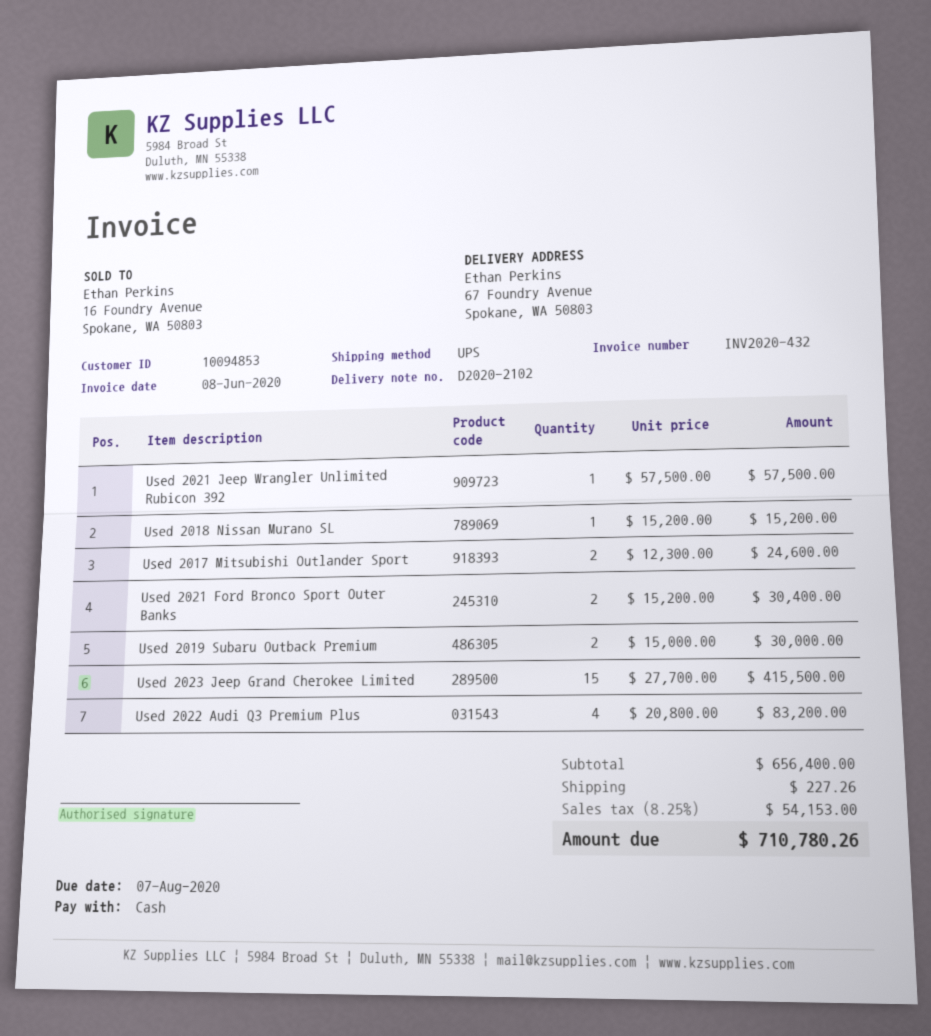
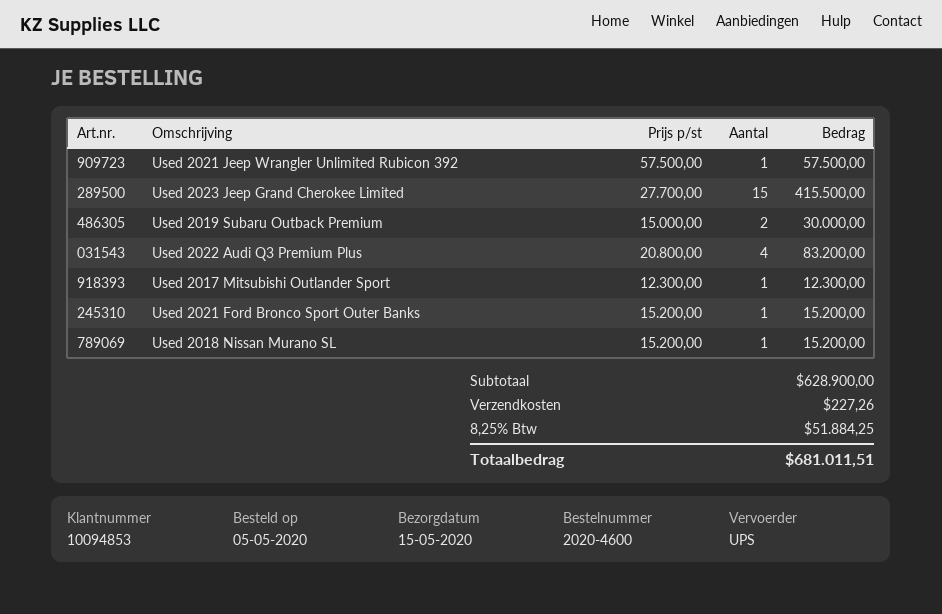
Used 2017 Mitsubishi Outlander Sport: 2 x 12300.00 = 24600.00 -> 1 x 12300.00 = 12300.00
Used 2021 Ford Bronco Sport Outer Banks: 2 x 15200.00 = 30400.00 -> 1 x 15200.00 = 15200.00
subtotal: 656400.00 -> 628900.00
tax: 8.25% = 54153.00 -> 8.25% = 51884.25
total: 710780.26 -> 681011.51

